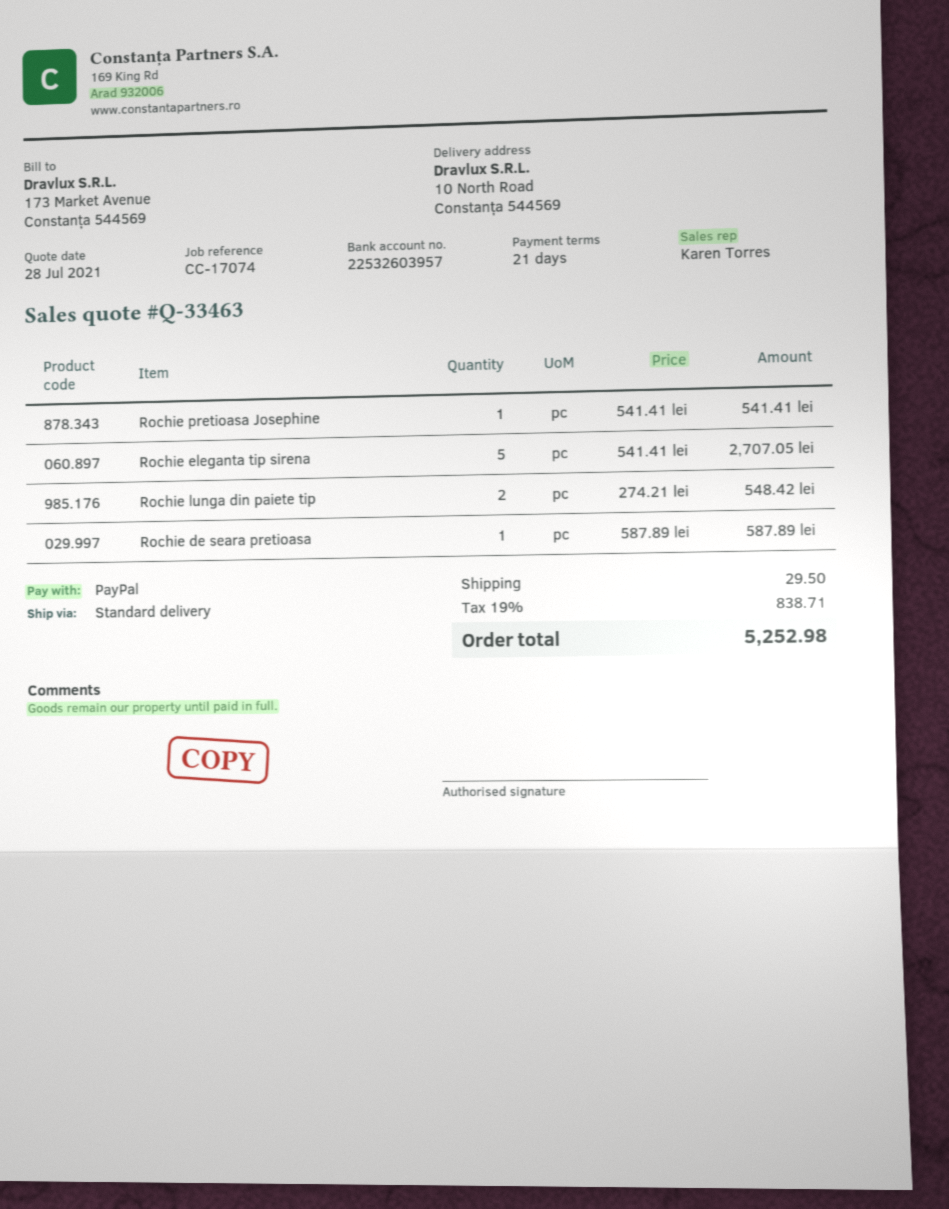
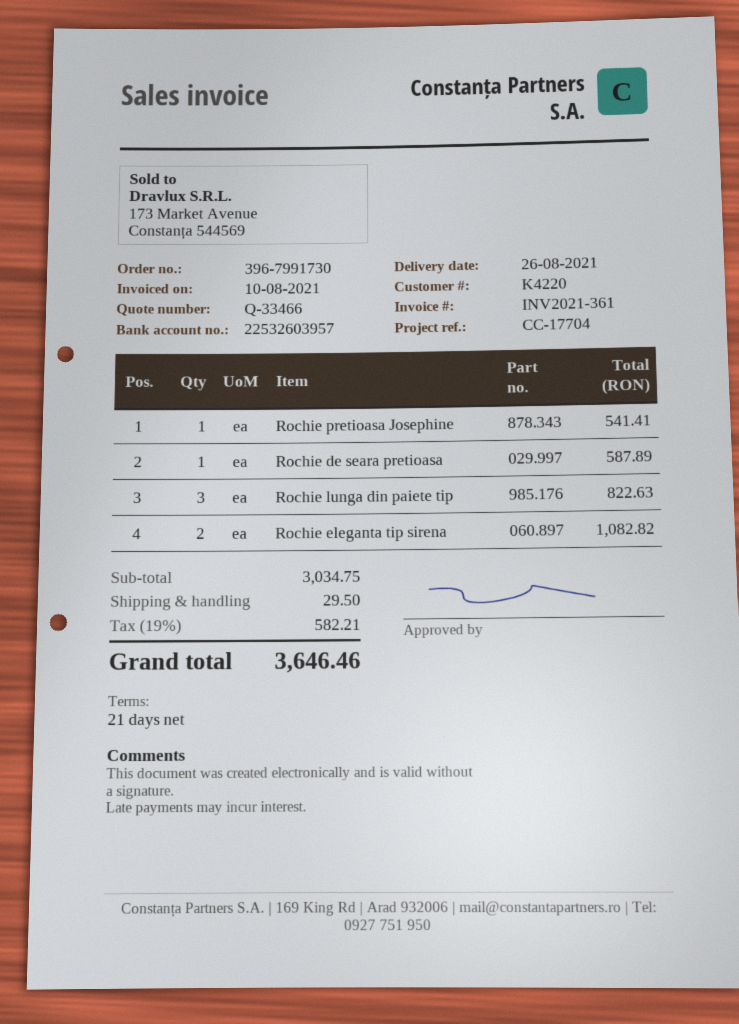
quote number: Q-33463 -> Q-33466
reference: CC-17074 -> CC-17704
Rochie eleganta tip sirena: 5 for 2707.05 -> 2 for 1082.82
Rochie lunga din paiete tip: 2 for 548.42 -> 3 for 822.63
tax: 19% = 838.71 -> 19% = 582.21
total: 5252.98 -> 3646.46

